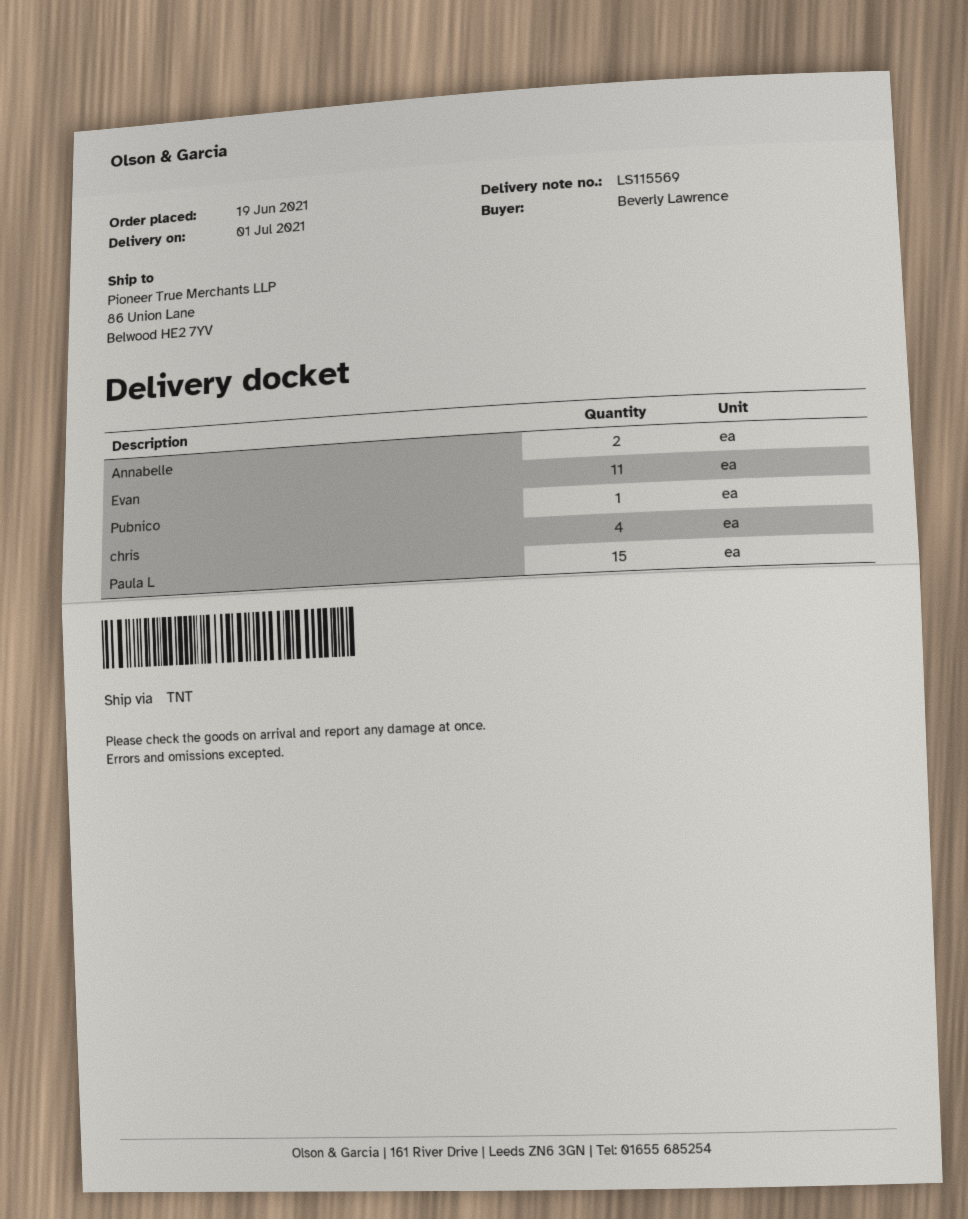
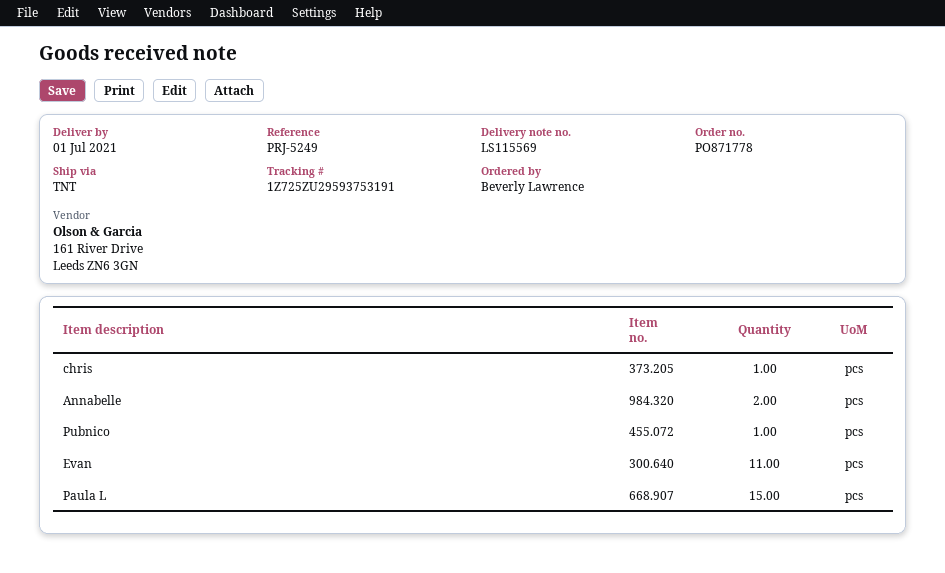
chris: 4 -> 1

